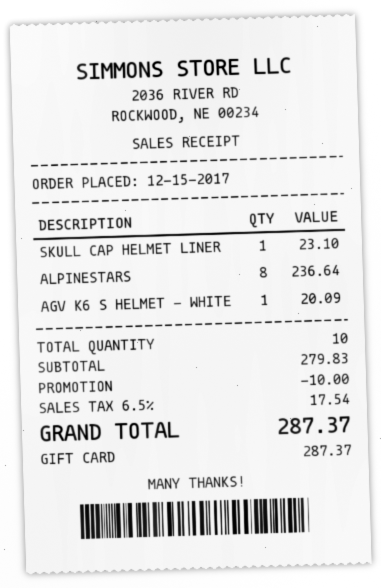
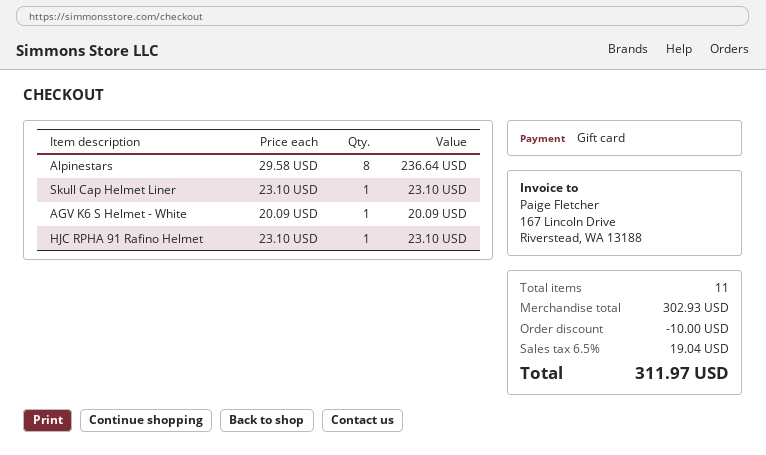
HJC RPHA 91 Rafino Helmet: none -> 1 for 23.10
total quantity: 10 -> 11
subtotal: 279.83 -> 302.93
tax: 6.5% = 17.54 -> 6.5% = 19.04
total: 287.37 -> 311.97

